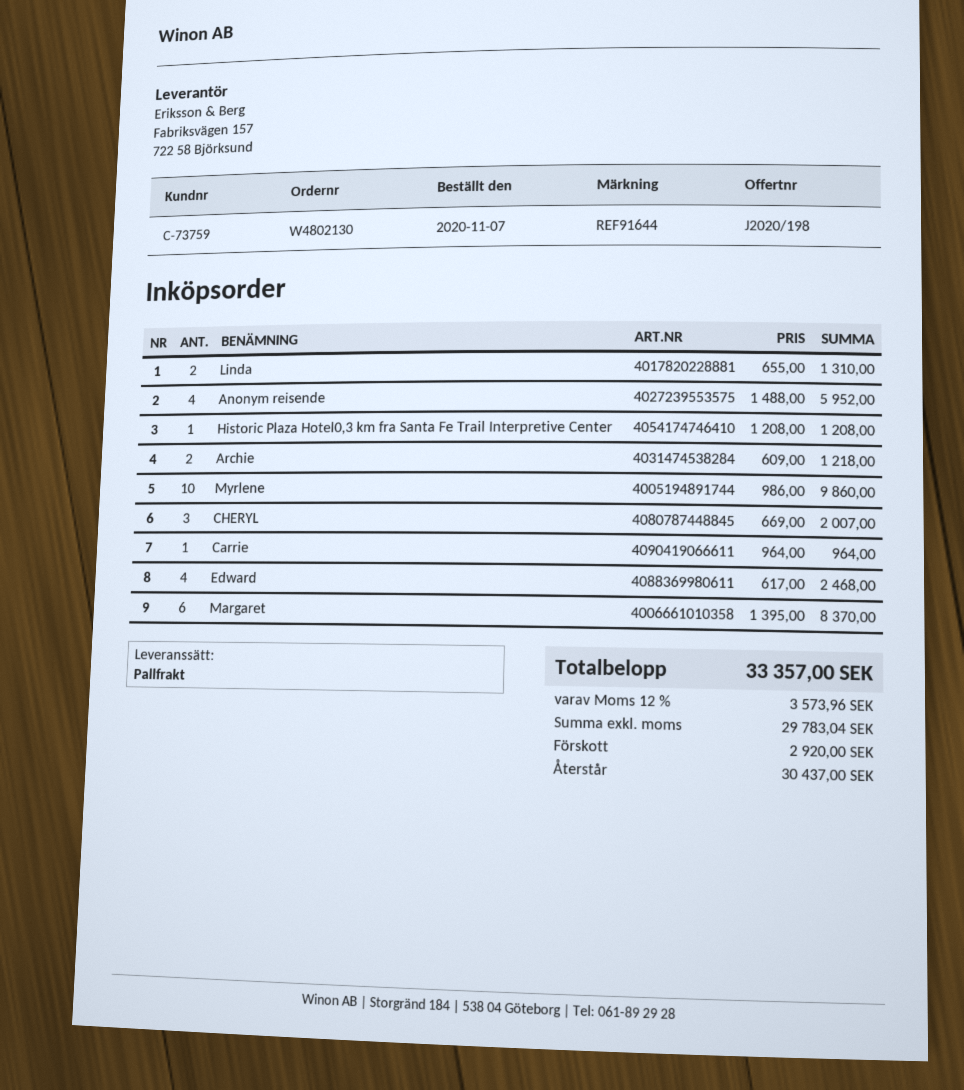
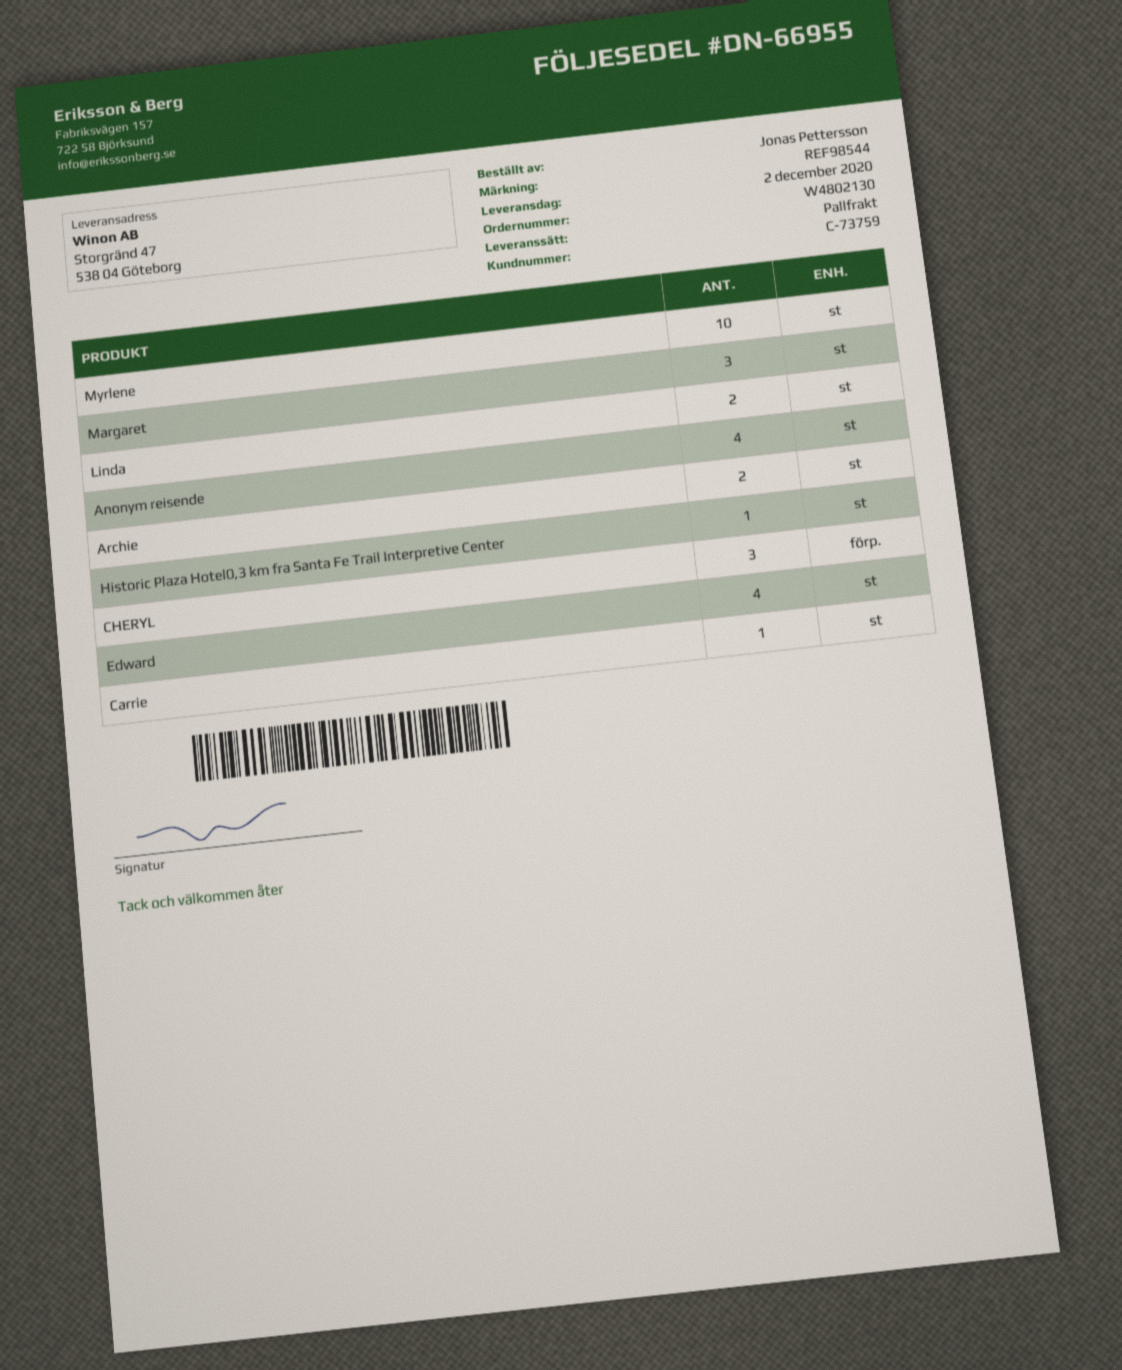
reference: REF91644 -> REF98544
Margaret: 6 -> 3

